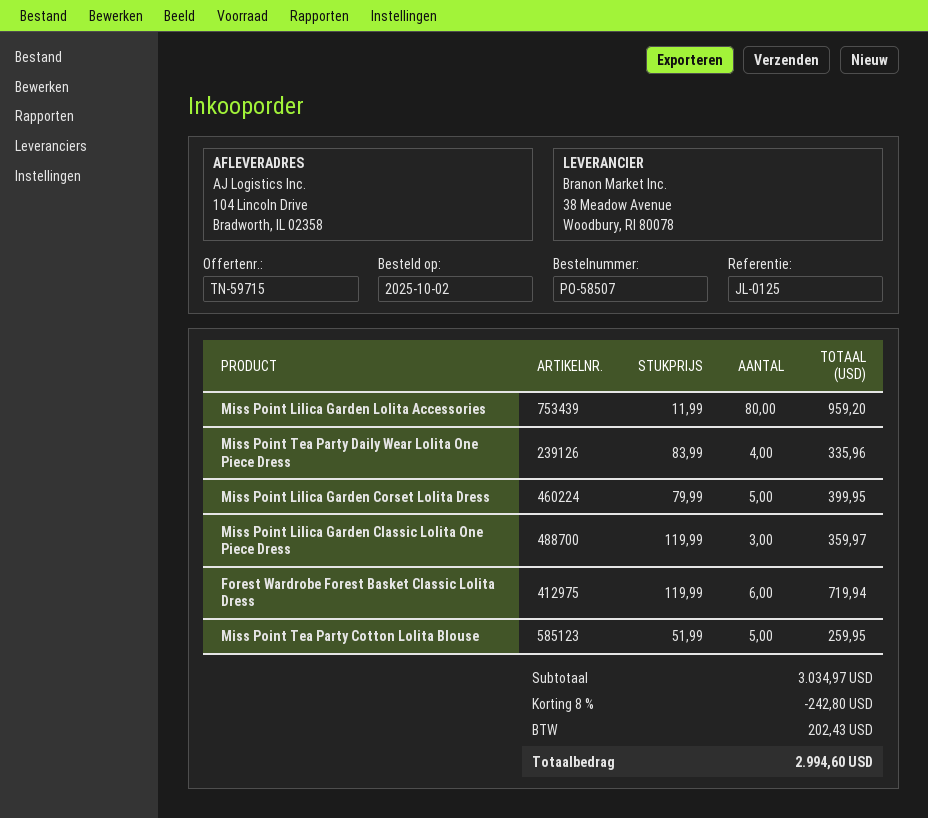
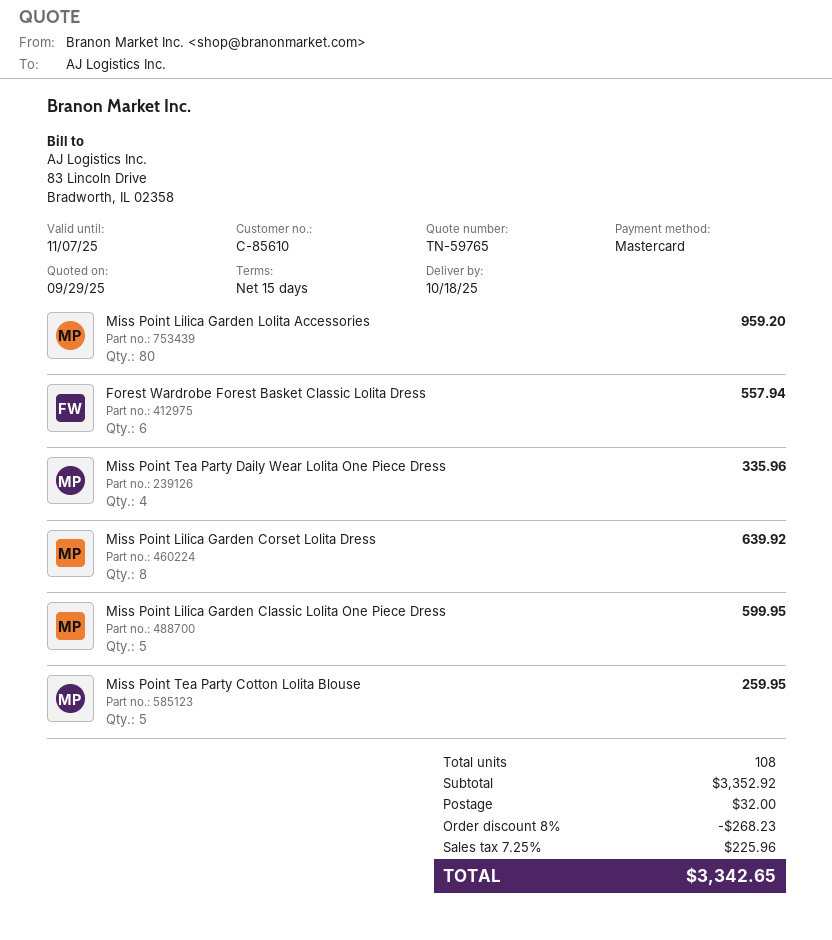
quote number: TN-59715 -> TN-59765
Miss Point Lilica Garden Corset Lolita Dress: 5 for 399.95 -> 8 for 639.92
Miss Point Lilica Garden Classic Lolita One Piece Dress: 3 for 359.97 -> 5 for 599.95
Forest Wardrobe Forest Basket Classic Lolita Dress: 6 for 719.94 -> 6 for 557.94
subtotal: 3034.97 -> 3352.92
discount: 8% = 242.80 -> 8% = 268.23
shipping: none -> 32.00
tax: 202.43 -> 225.96
total: 2994.60 -> 3342.65

